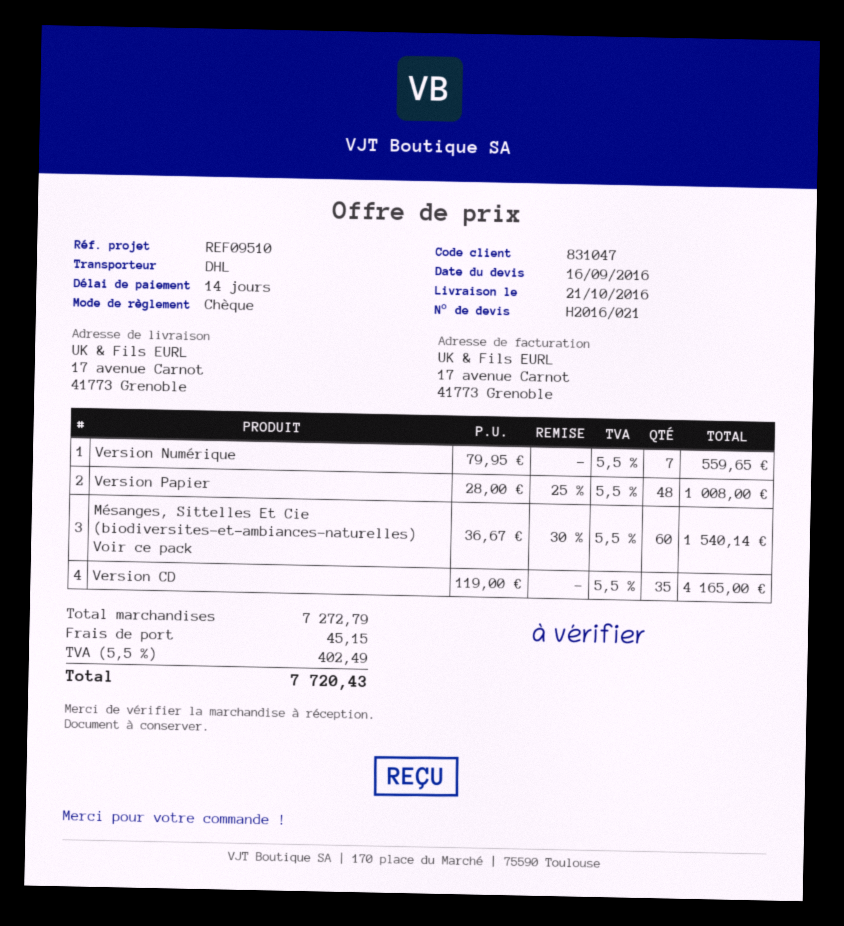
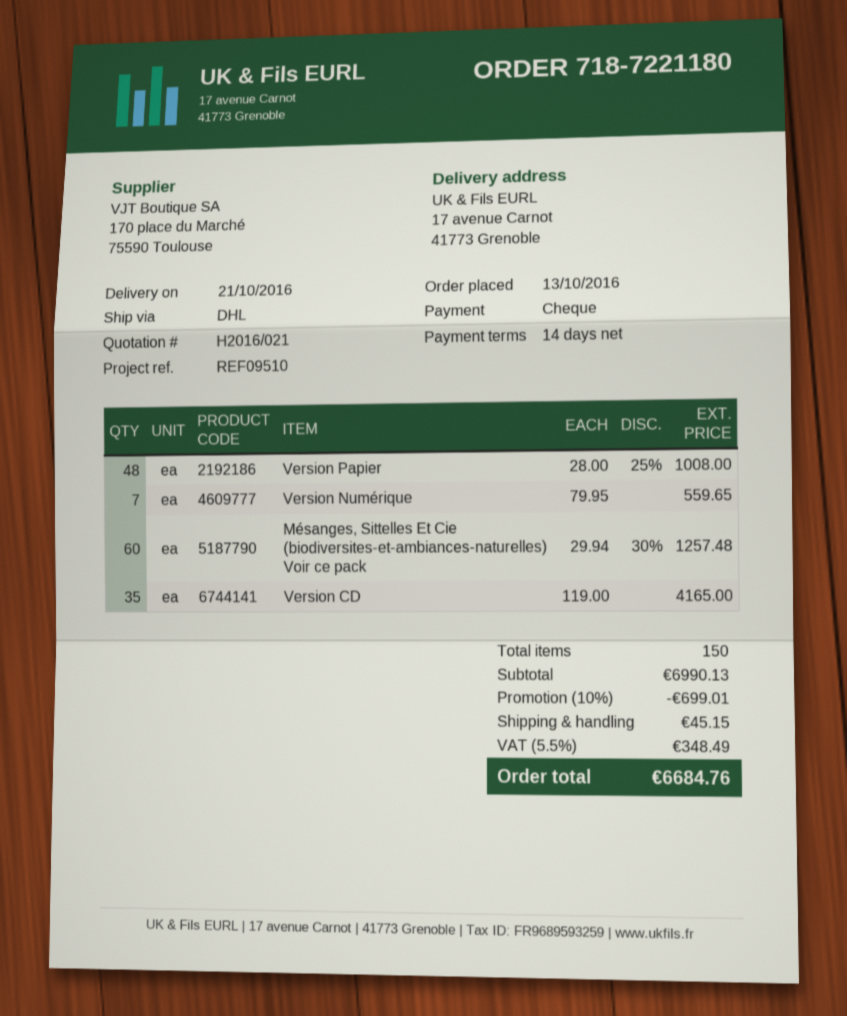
Mésanges, Sittelles Et Cie (biodiversites-et-ambiances-naturelles) Voir ce pack: 60 x 36.67 - 30% = 1540.14 -> 60 x 29.94 - 30% = 1257.48
subtotal: 7272.79 -> 6990.13
discount: none -> 10% = 699.01
tax: 5.5% = 402.49 -> 5.5% = 348.49
total: 7720.43 -> 6684.76

